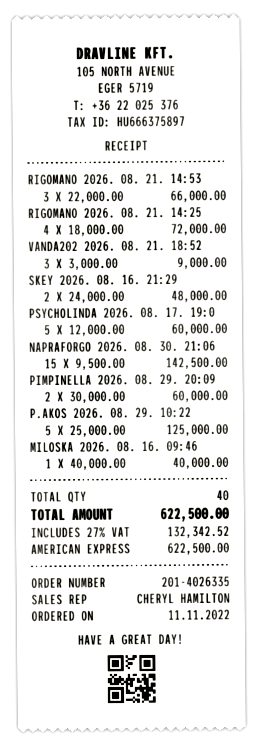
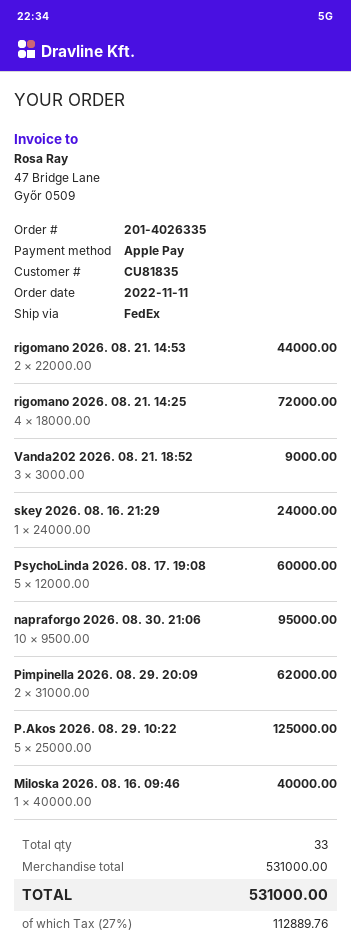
payment method: American Express -> Apple Pay
RIGOMANO 2026. 08. 21. 14:53: 3 x 22000.00 = 66000.00 -> 2 x 22000.00 = 44000.00
SKEY 2026. 08. 16. 21:29: 2 x 24000.00 = 48000.00 -> 1 x 24000.00 = 24000.00
NAPRAFORGO 2026. 08. 30. 21:06: 15 x 9500.00 = 142500.00 -> 10 x 9500.00 = 95000.00
PIMPINELLA 2026. 08. 29. 20:09: 2 x 30000.00 = 60000.00 -> 2 x 31000.00 = 62000.00
total quantity: 40 -> 33
tax: 27% = 132342.52 -> 27% = 112889.76
total: 622500.00 -> 531000.00

